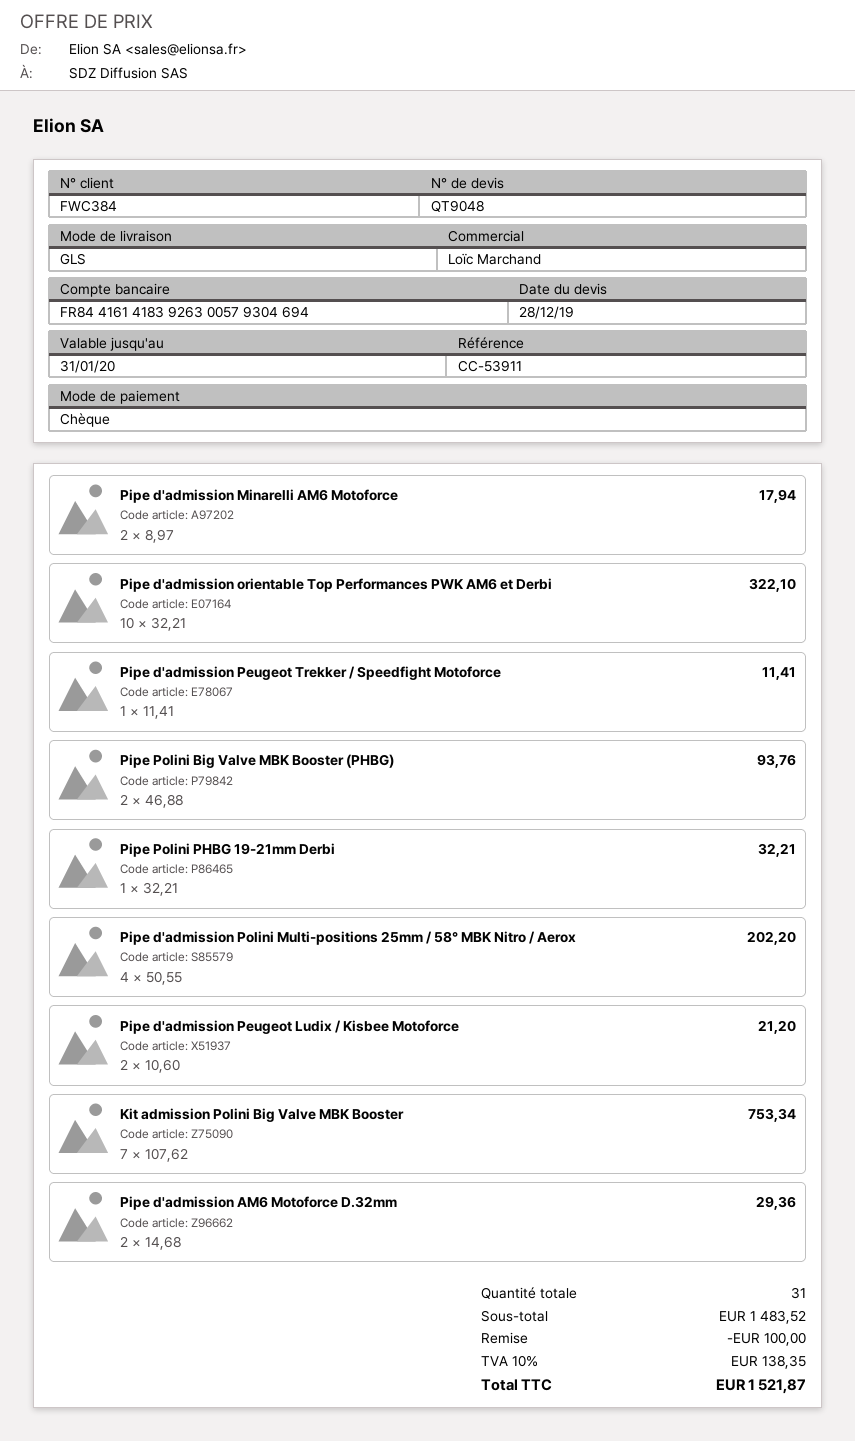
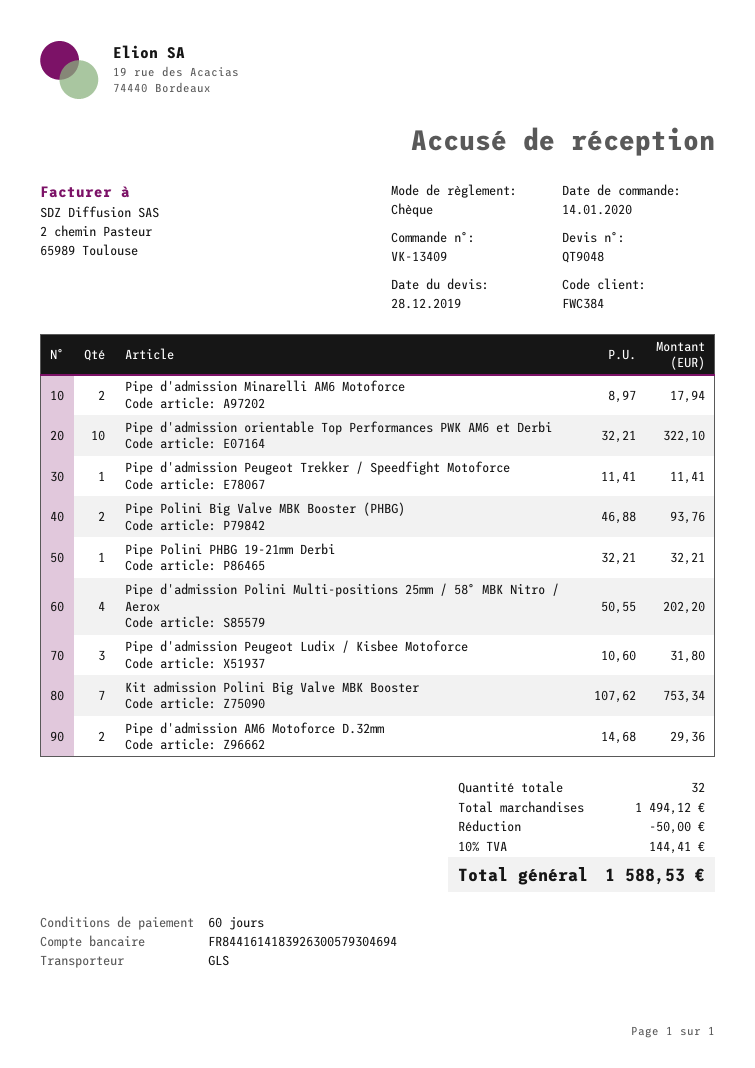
Pipe d'admission Peugeot Ludix / Kisbee Motoforce: 2 x 10.60 = 21.20 -> 3 x 10.60 = 31.80
total quantity: 31 -> 32
subtotal: 1483.52 -> 1494.12
discount: 100.00 -> 50.00
tax: 10% = 138.35 -> 10% = 144.41
total: 1521.87 -> 1588.53

